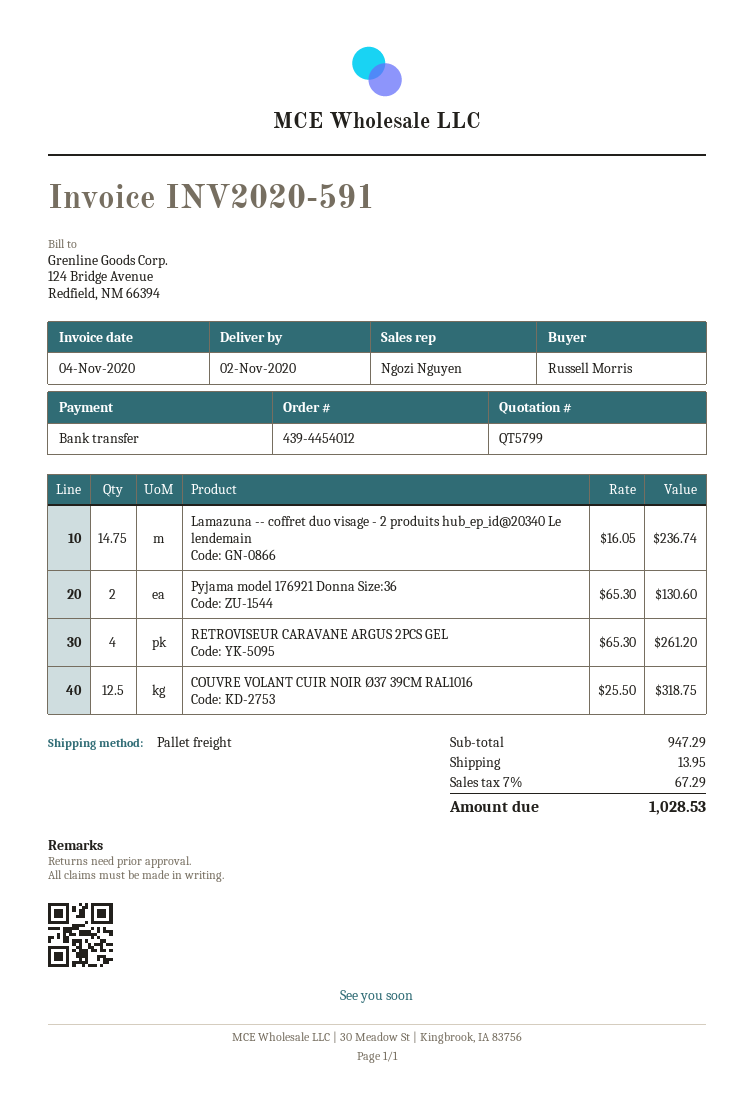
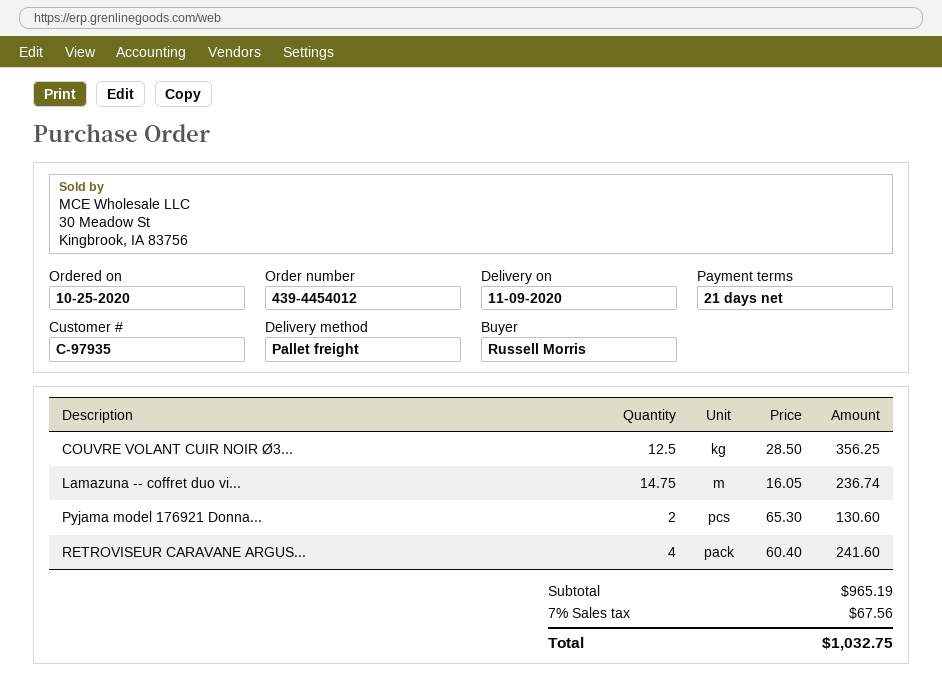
delivery date: 2020-11-02 -> 2020-11-09
RETROVISEUR CARAVANE ARGUS 2PCS GEL: 4 x 65.30 = 261.20 -> 4 x 60.40 = 241.60
COUVRE VOLANT CUIR NOIR Ø37 39CM RAL1016: 12.5 x 25.50 = 318.75 -> 12.5 x 28.50 = 356.25
subtotal: 947.29 -> 965.19
shipping: 13.95 -> none
tax: 7% = 67.29 -> 7% = 67.56
total: 1028.53 -> 1032.75

